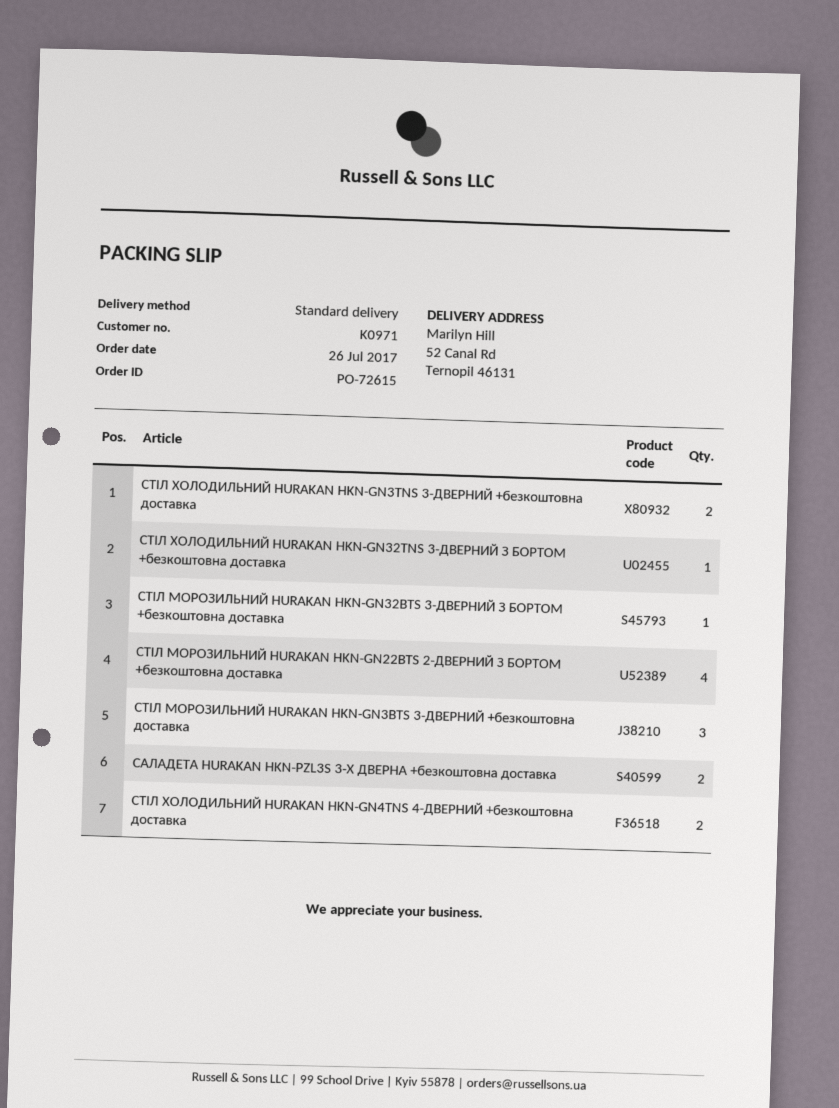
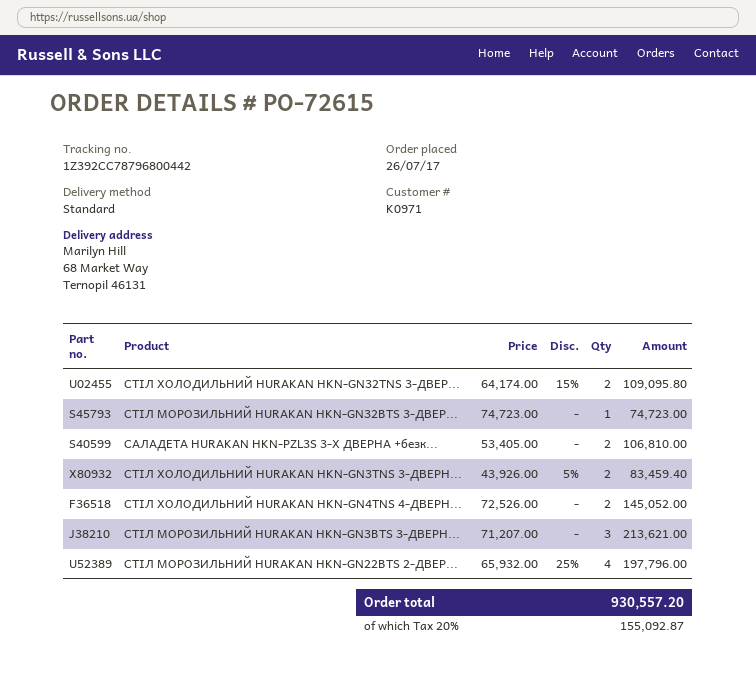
ship to: 52 Canal Rd, Ternopil 46131 -> 68 Market Way, Ternopil 46131
СТІЛ ХОЛОДИЛЬНИЙ HURAKAN HKN-GN32TNS 3-ДВЕРНИЙ З БОРТОМ +безкоштовна доставка: 1 -> 2

